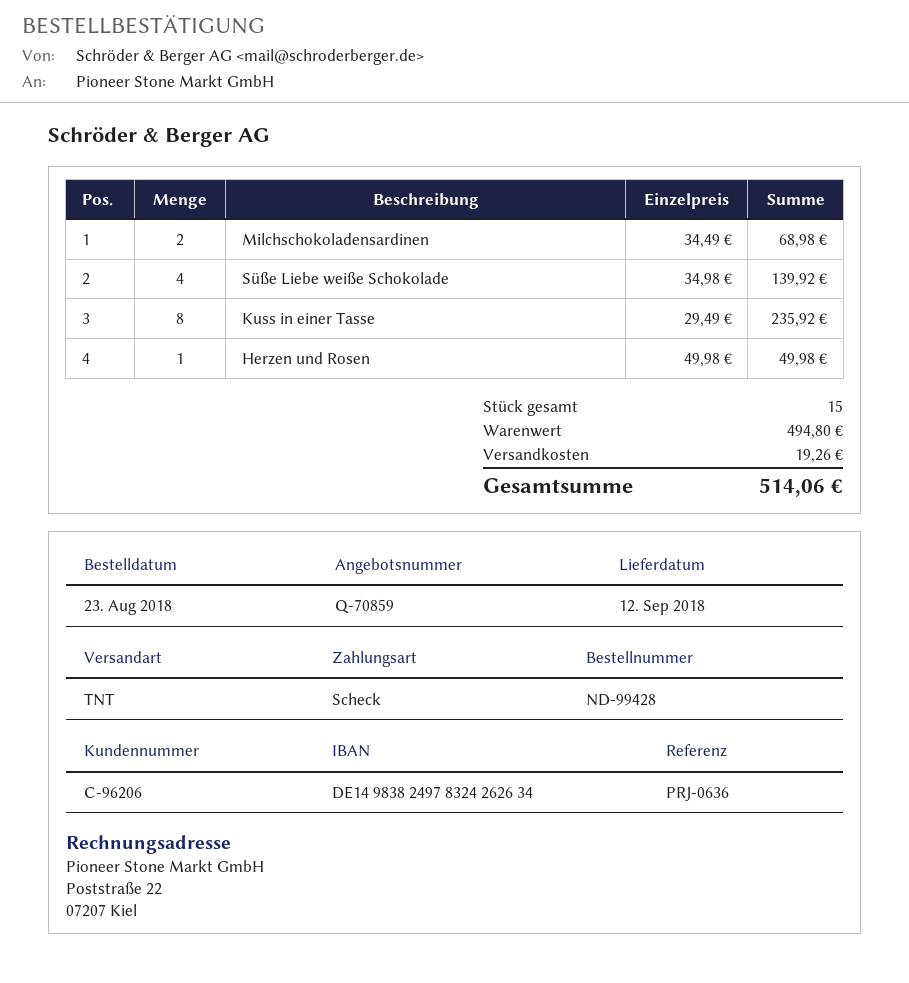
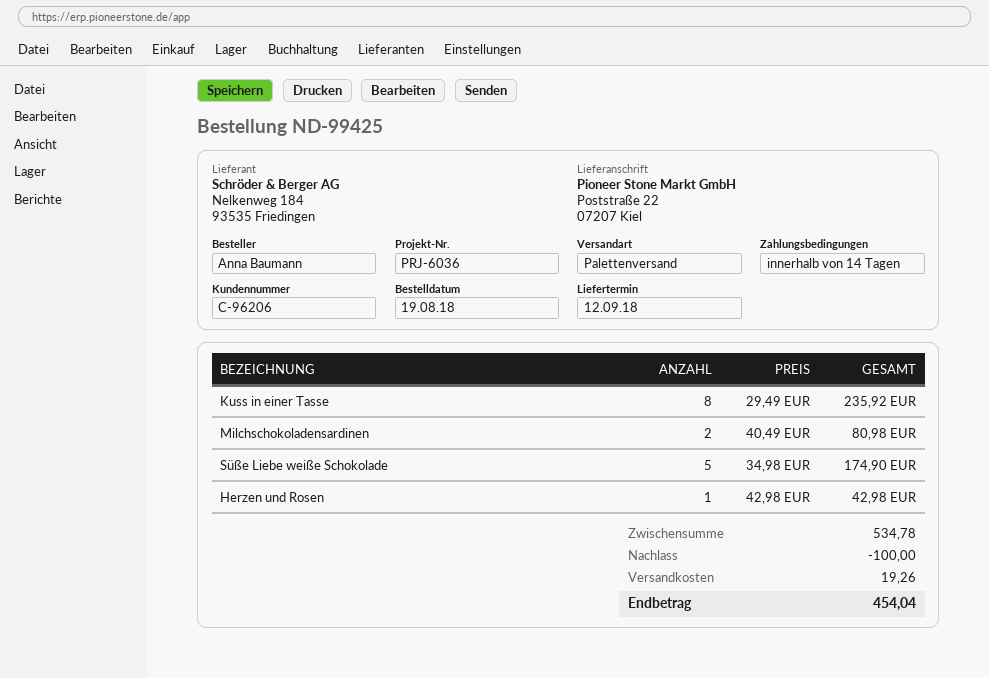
order number: ND-99428 -> ND-99425
order date: 2018-08-23 -> 2018-08-19
reference: PRJ-0636 -> PRJ-6036
shipping method: TNT -> pallet freight
Milchschokoladensardinen: 2 x 34.49 = 68.98 -> 2 x 40.49 = 80.98
Süße Liebe weiße Schokolade: 4 x 34.98 = 139.92 -> 5 x 34.98 = 174.90
Herzen und Rosen: 1 x 49.98 = 49.98 -> 1 x 42.98 = 42.98
subtotal: 494.80 -> 534.78
discount: none -> 100.00
total: 514.06 -> 454.04

